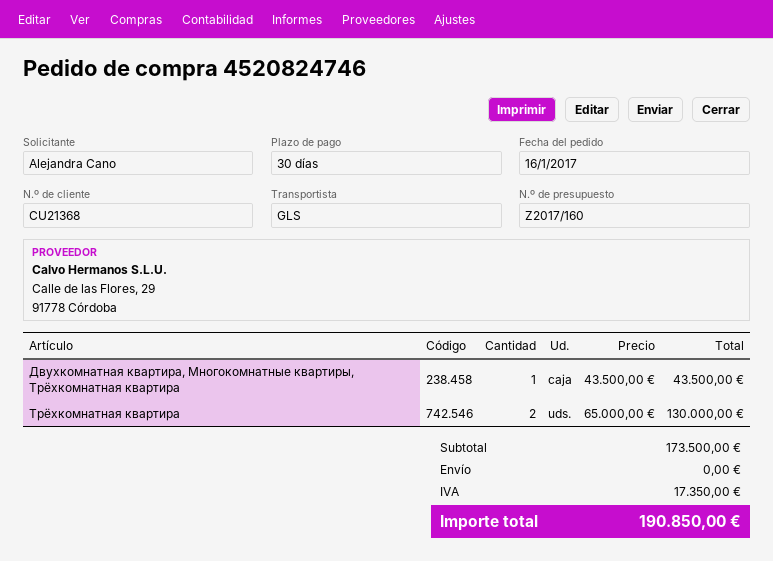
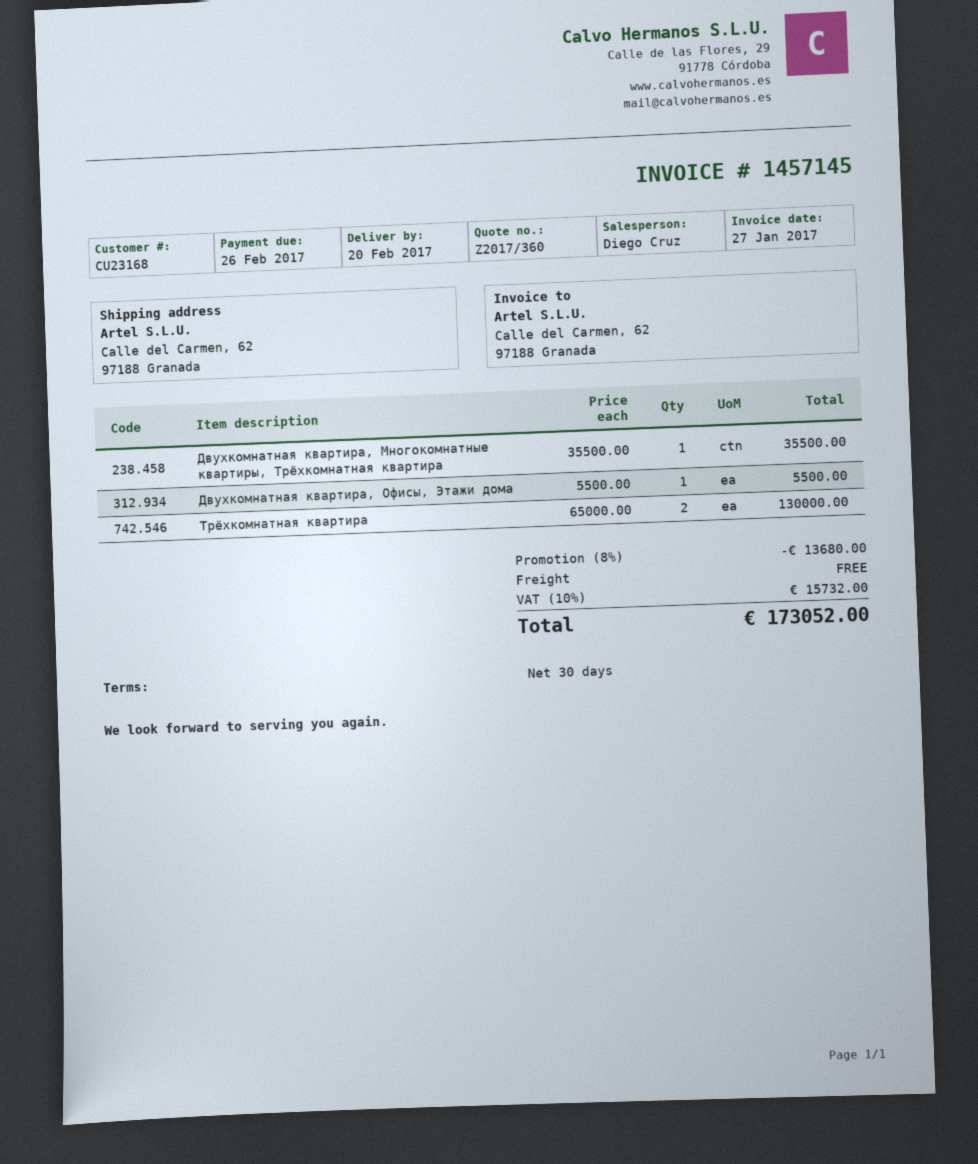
quote number: Z2017/160 -> Z2017/360
customer number: CU21368 -> CU23168
Двухкомнатная квартира, Многокомнатные квартиры, Трёхкомнатная квартира: 1 x 43500.00 = 43500.00 -> 1 x 35500.00 = 35500.00
Двухкомнатная квартира, Офисы, Этажи дома: none -> 1 x 5500.00 = 5500.00
discount: none -> 8% = 13680.00
tax: 17350.00 -> 15732.00
total: 190850.00 -> 173052.00

